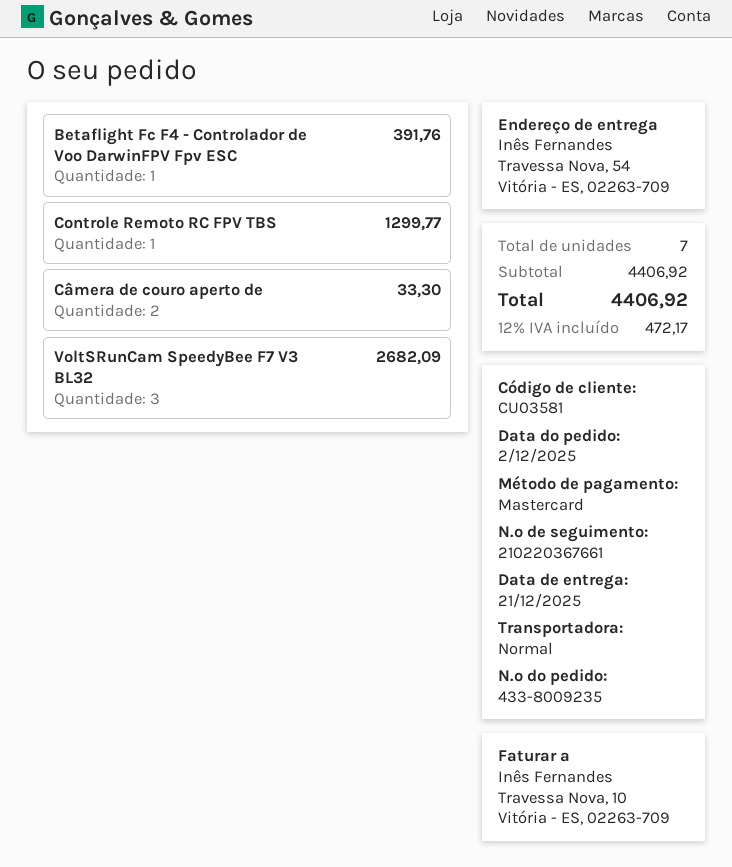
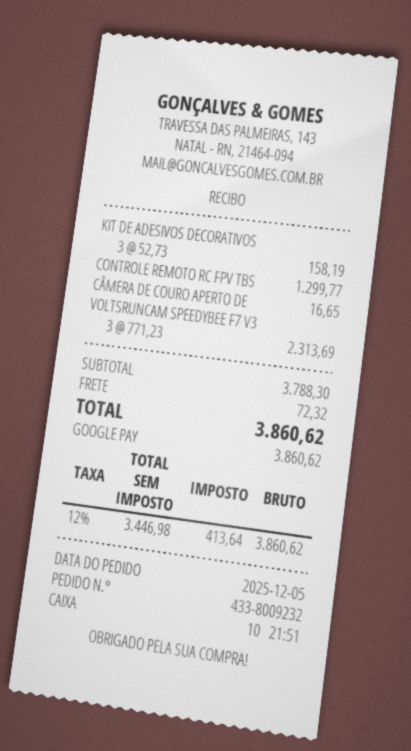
order number: 433-8009235 -> 433-8009232
order date: 2025-12-02 -> 2025-12-05
payment method: Mastercard -> Google Pay
Betaflight Fc F4 - Controlador de Voo DarwinFPV Fpv ESC: 1 for 391.76 -> none
Câmera de couro aperto de: 2 for 33.30 -> 1 for 16.65
VoltSRunCam SpeedyBee F7 V3 BL32: 3 for 2682.09 -> 3 for 2313.69
KIT DE ADESIVOS DECORATIVOS: none -> 3 for 158.19
subtotal: 4406.92 -> 3788.30
shipping: none -> 72.32
tax: 12% = 472.17 -> 12% = 413.64
total: 4406.92 -> 3860.62

